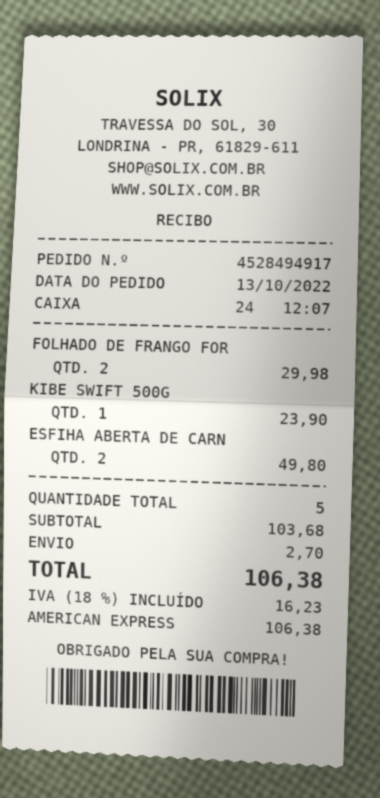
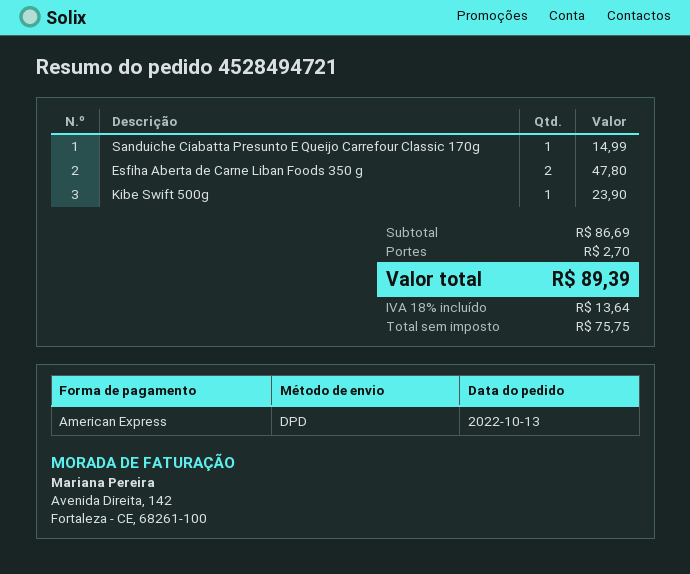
order number: 4528494917 -> 4528494721
FOLHADO DE FRANGO FOR: 2 for 29.98 -> none
ESFIHA ABERTA DE CARN: 2 for 49.80 -> 2 for 47.80
Sanduiche Ciabatta Presunto E Queijo Carrefour Classic 170g: none -> 1 for 14.99
subtotal: 103.68 -> 86.69
tax: 18% = 16.23 -> 18% = 13.64
total: 106.38 -> 89.39

